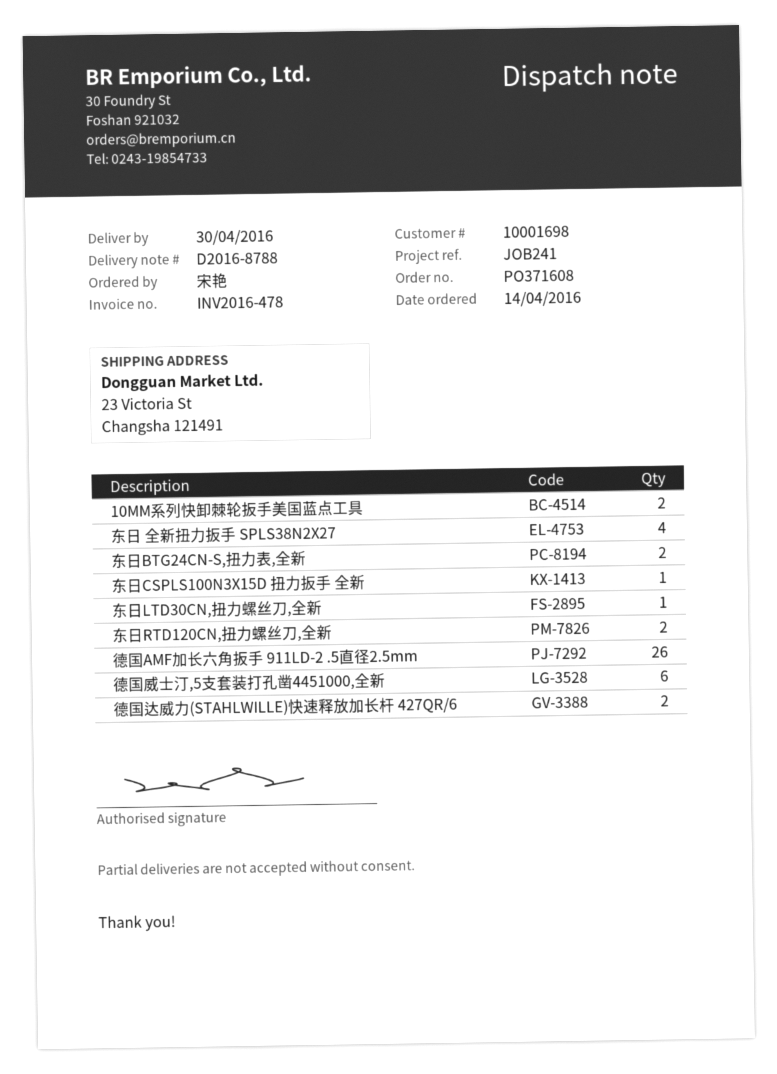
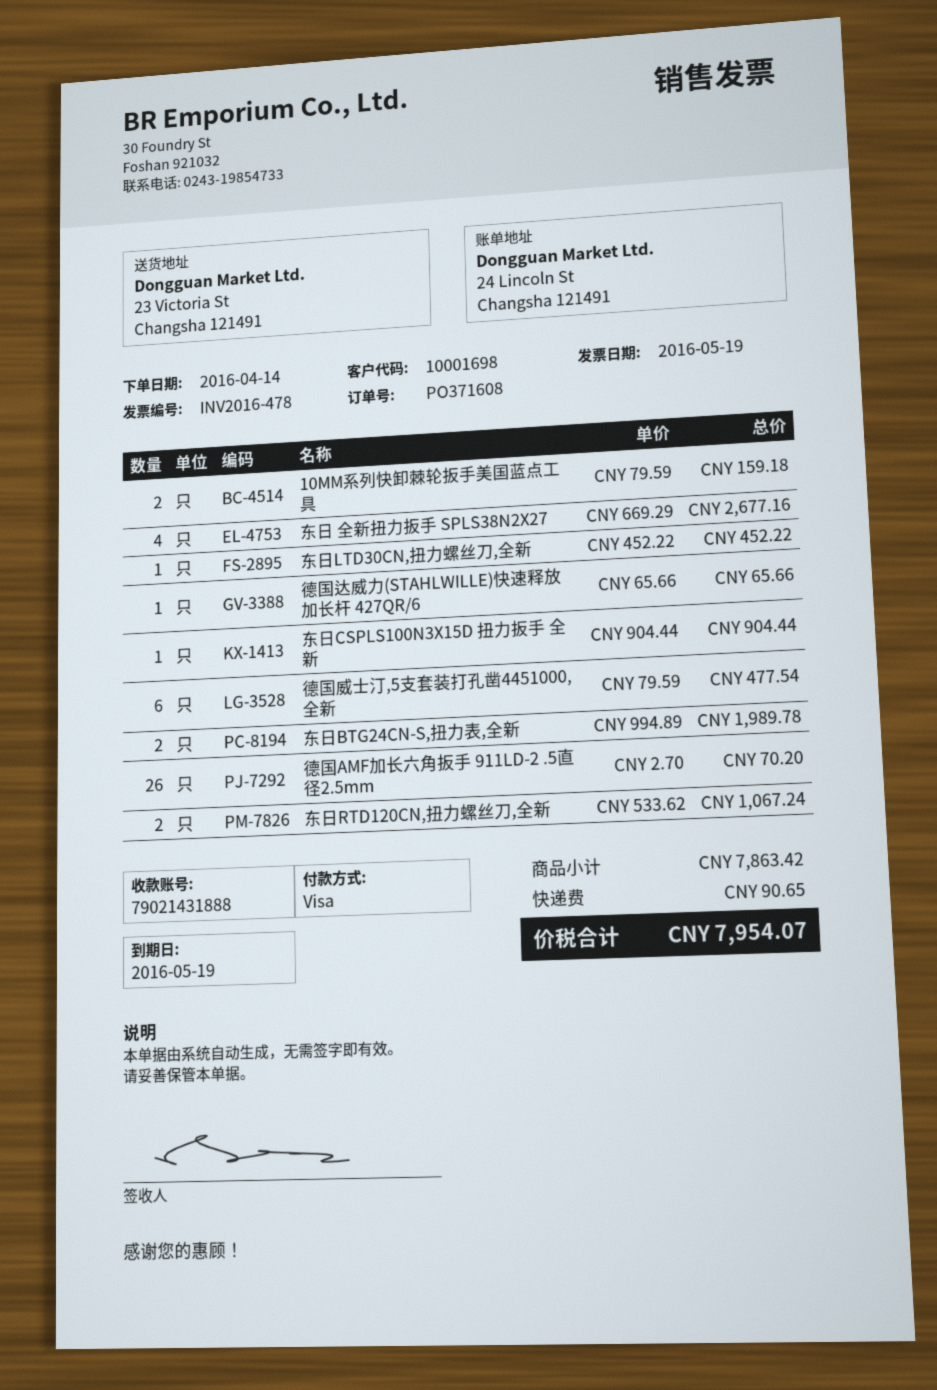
德国达威力(STAHLWILLE)快速释放加长杆 427QR/6: 2 -> 1

